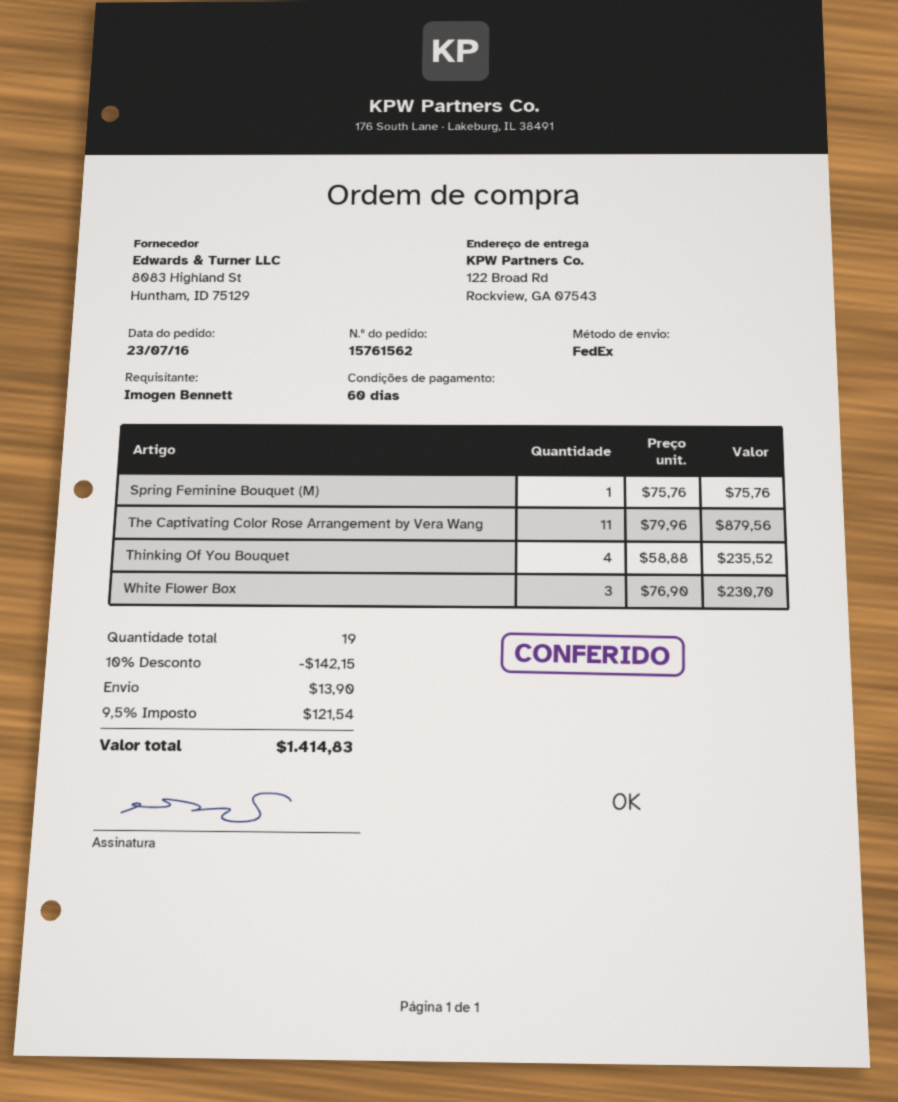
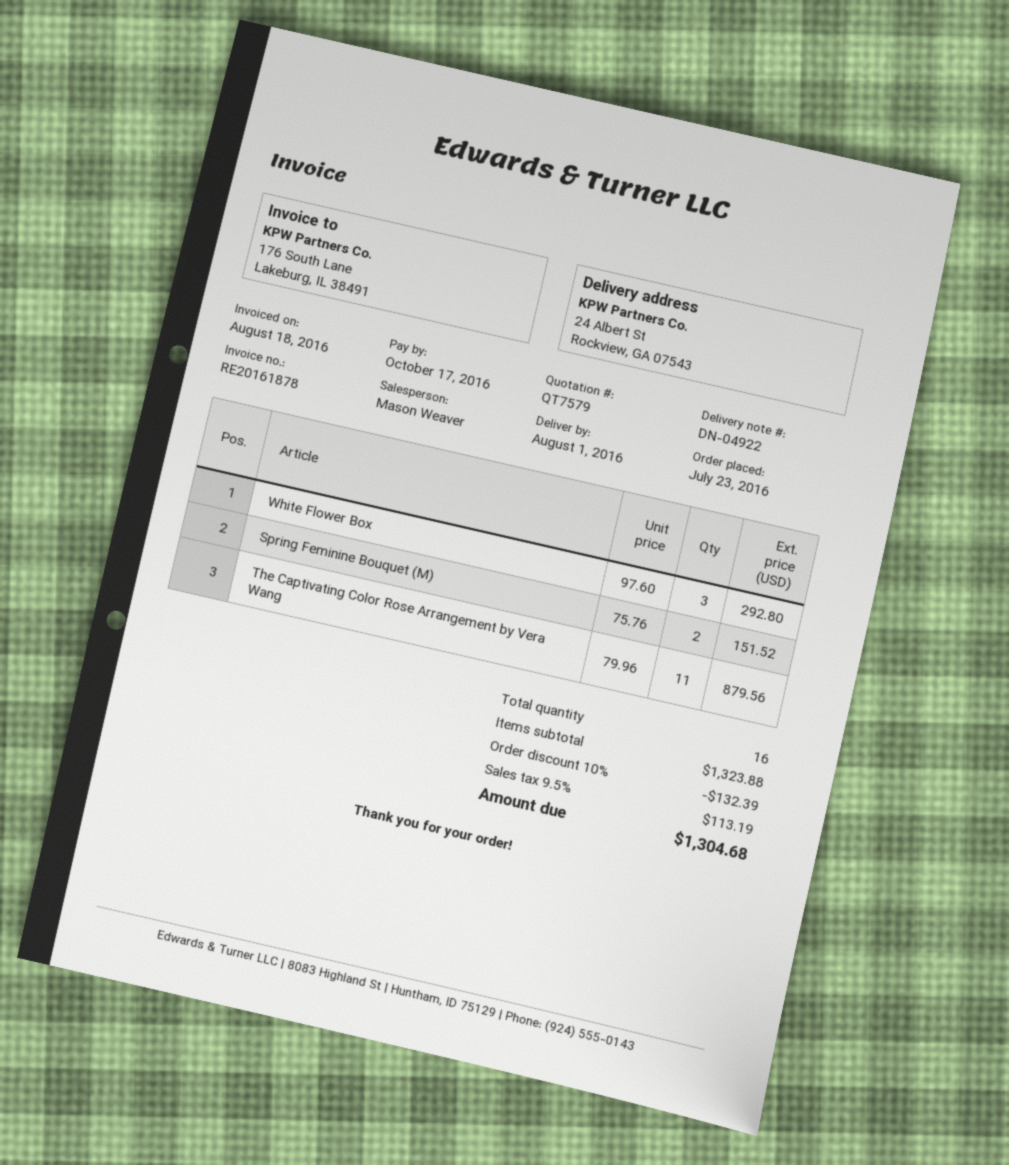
ship to: 122 Broad Rd, Rockview, GA 07543 -> 24 Albert St, Rockview, GA 07543
Spring Feminine Bouquet (M): 1 x 75.76 = 75.76 -> 2 x 75.76 = 151.52
Thinking Of You Bouquet: 4 x 58.88 = 235.52 -> none
White Flower Box: 3 x 76.90 = 230.70 -> 3 x 97.60 = 292.80
total quantity: 19 -> 16
discount: 10% = 142.15 -> 10% = 132.39
shipping: 13.90 -> none
tax: 9.5% = 121.54 -> 9.5% = 113.19
total: 1414.83 -> 1304.68

